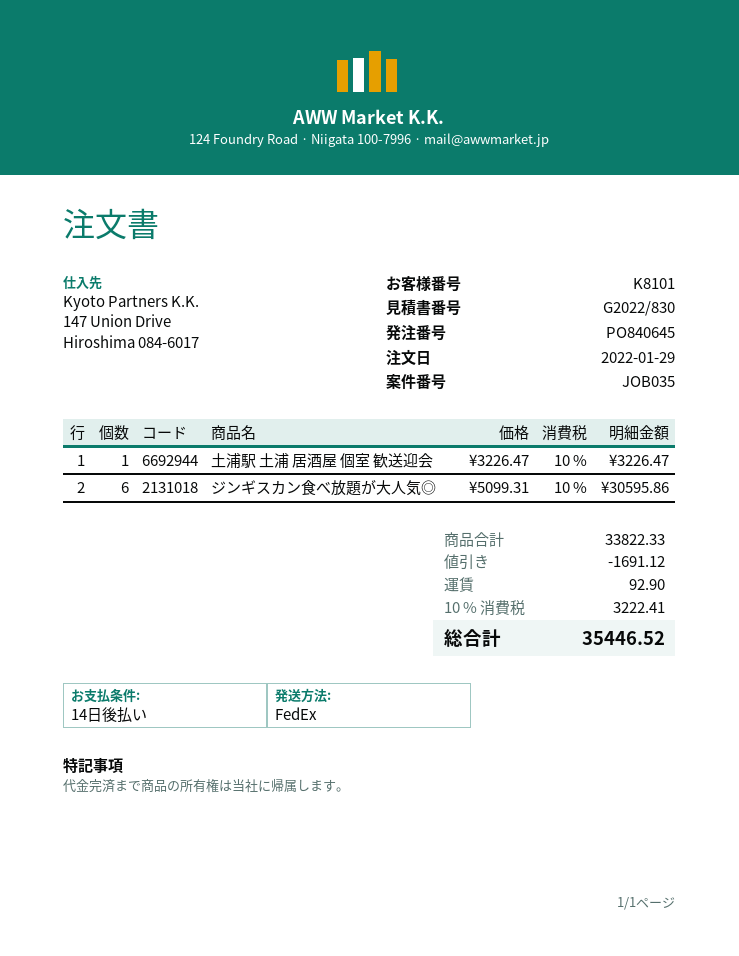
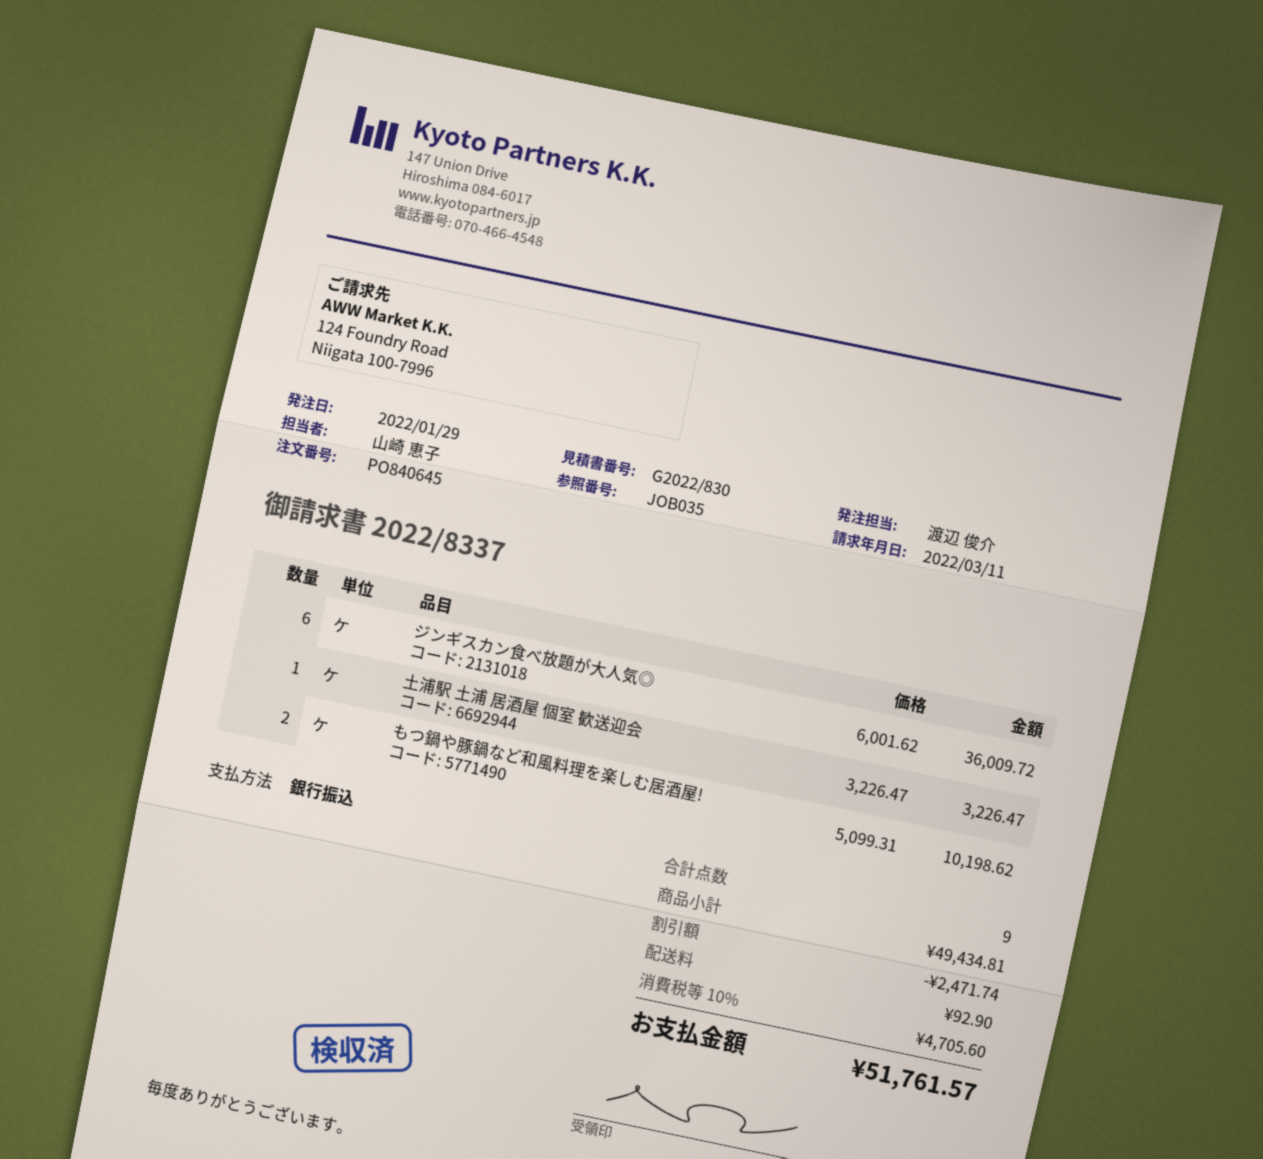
ジンギスカン食べ放題が大人気◎: 6 x 5099.31 = 30595.86 -> 6 x 6001.62 = 36009.72
もつ鍋や豚鍋など和風料理を楽しむ居酒屋!: none -> 2 x 5099.31 = 10198.62
subtotal: 33822.33 -> 49434.81
discount: 1691.12 -> 2471.74
tax: 10% = 3222.41 -> 10% = 4705.60
total: 35446.52 -> 51761.57

